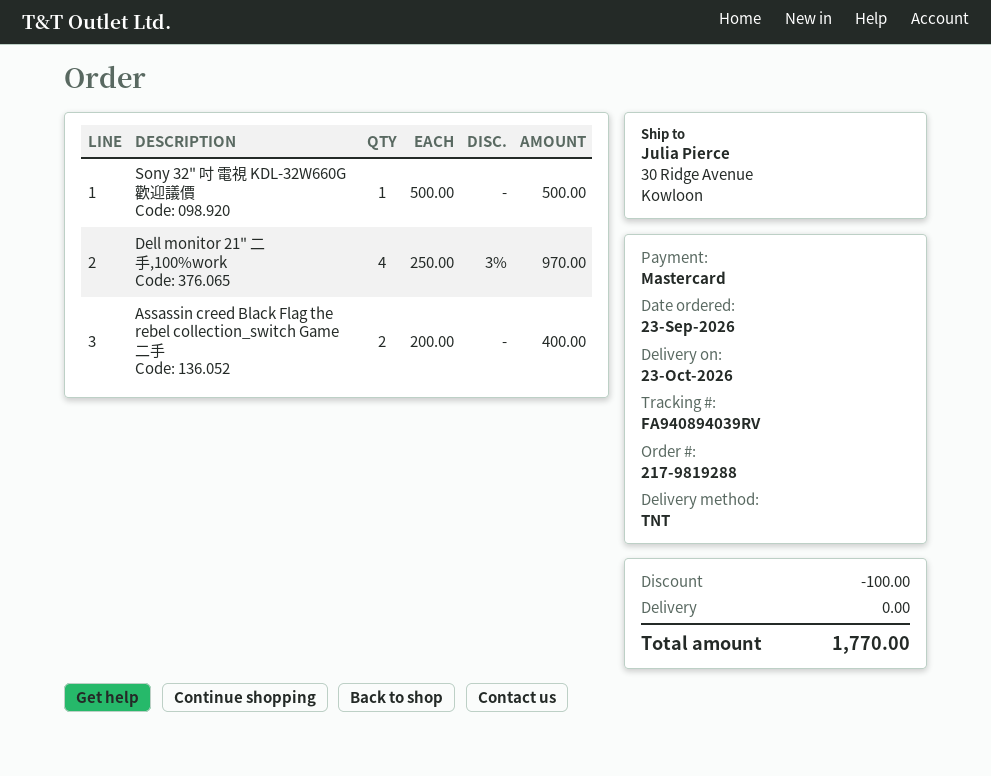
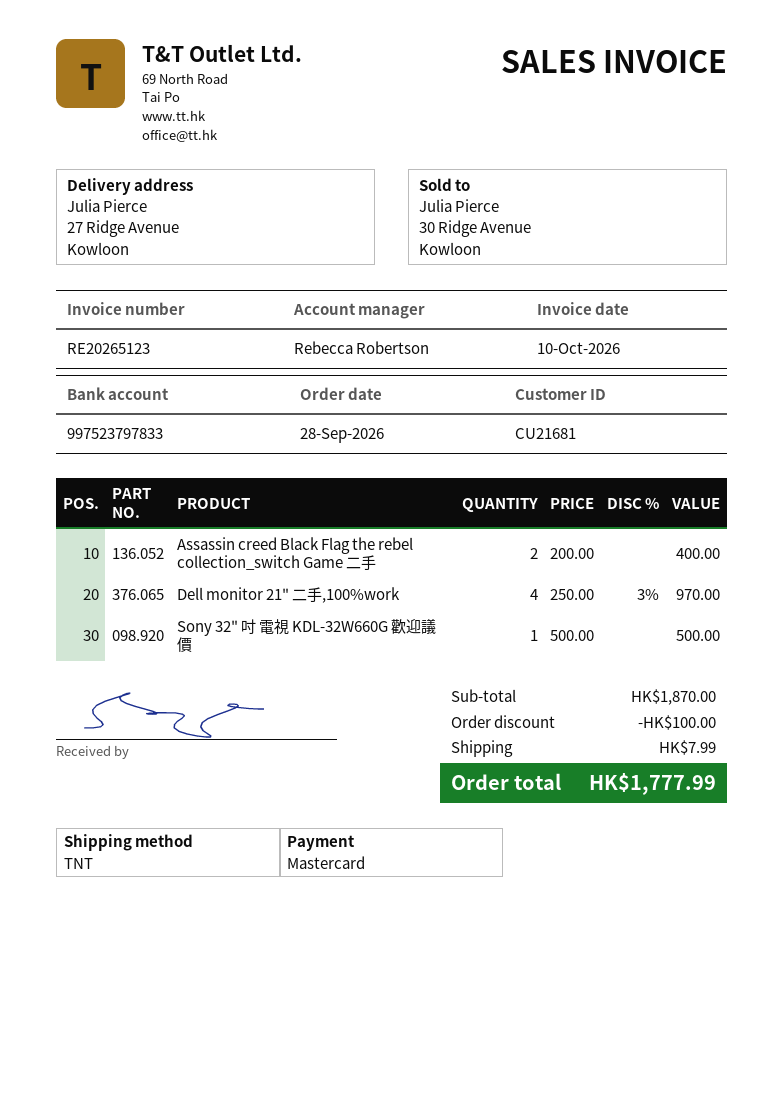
order date: 2026-09-23 -> 2026-09-28
ship to: 30 Ridge Avenue, Kowloon -> 27 Ridge Avenue, Kowloon
shipping: 0.00 -> 7.99
total: 1770.00 -> 1777.99

